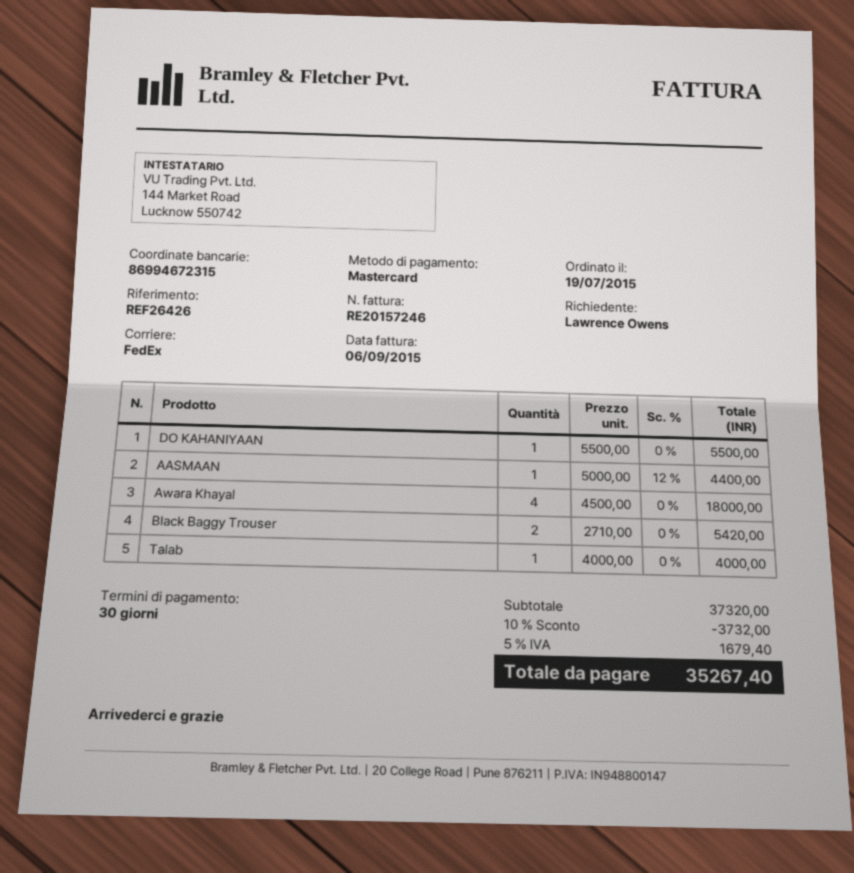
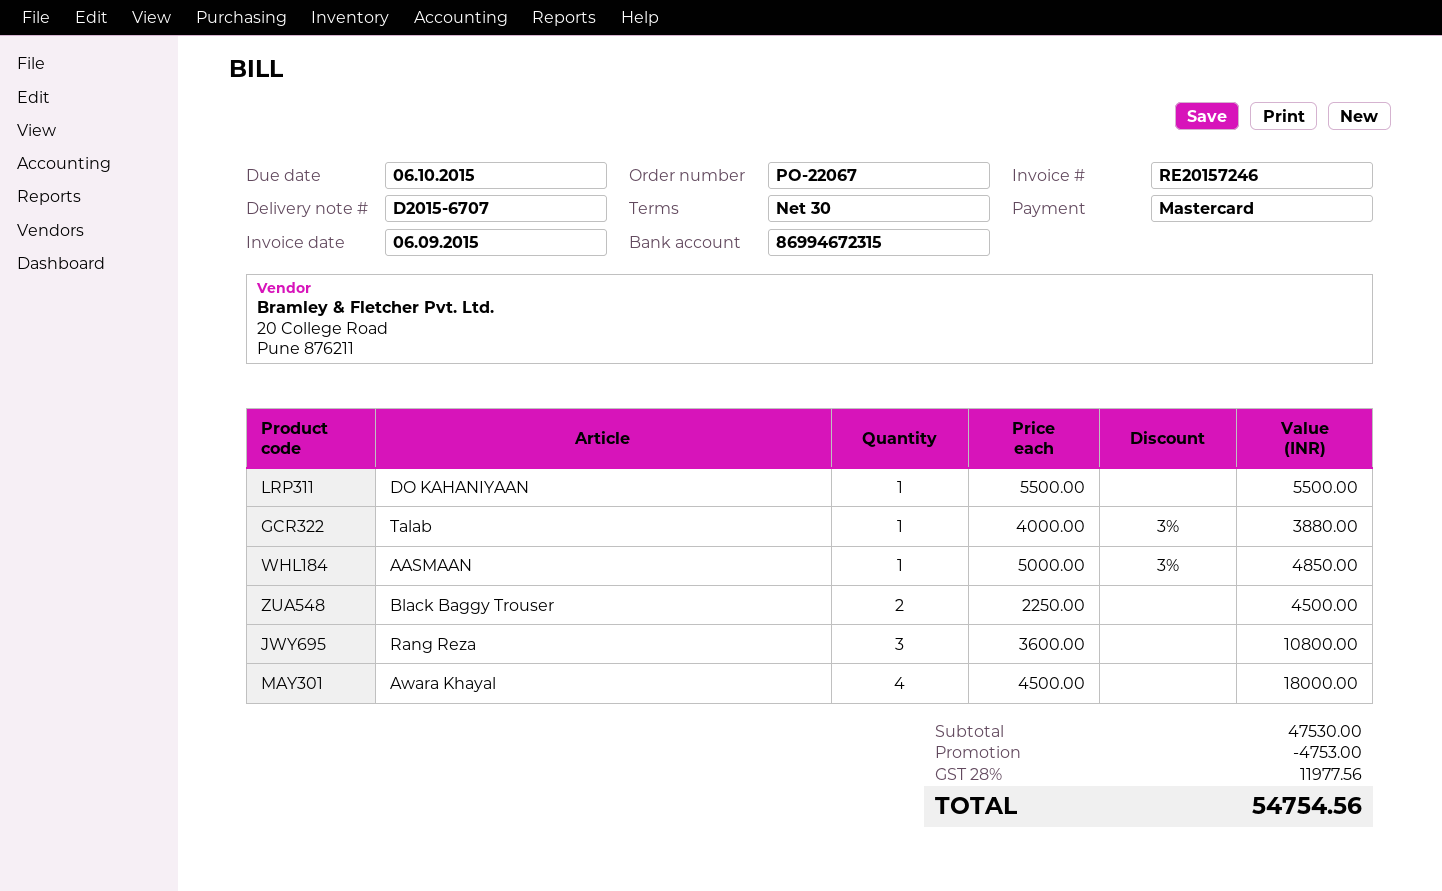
AASMAAN: 1 x 5000.00 - 12% = 4400.00 -> 1 x 5000.00 - 3% = 4850.00
Black Baggy Trouser: 2 x 2710.00 = 5420.00 -> 2 x 2250.00 = 4500.00
Talab: 1 x 4000.00 = 4000.00 -> 1 x 4000.00 - 3% = 3880.00
Rang Reza: none -> 3 x 3600.00 = 10800.00
subtotal: 37320.00 -> 47530.00
discount: 3732.00 -> 4753.00
tax: 5% = 1679.40 -> 28% = 11977.56
total: 35267.40 -> 54754.56

